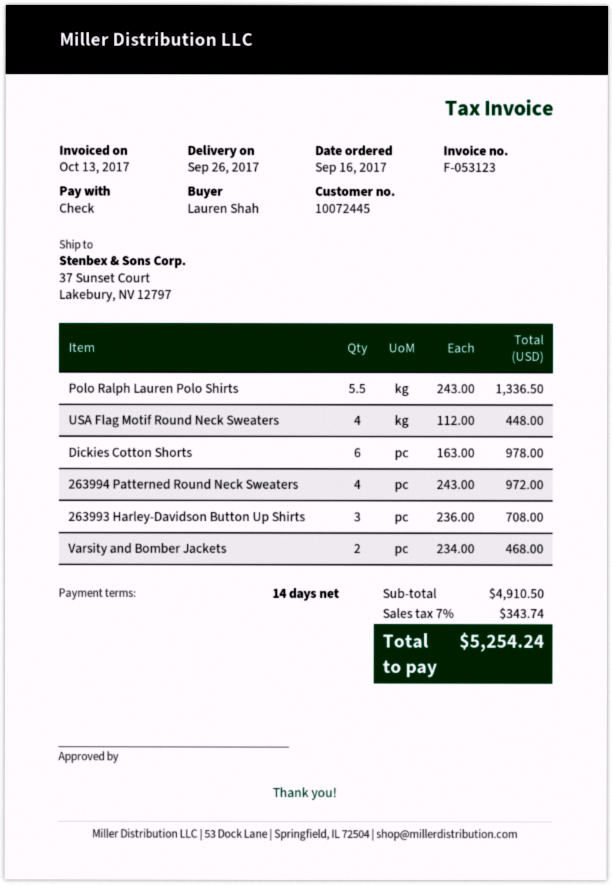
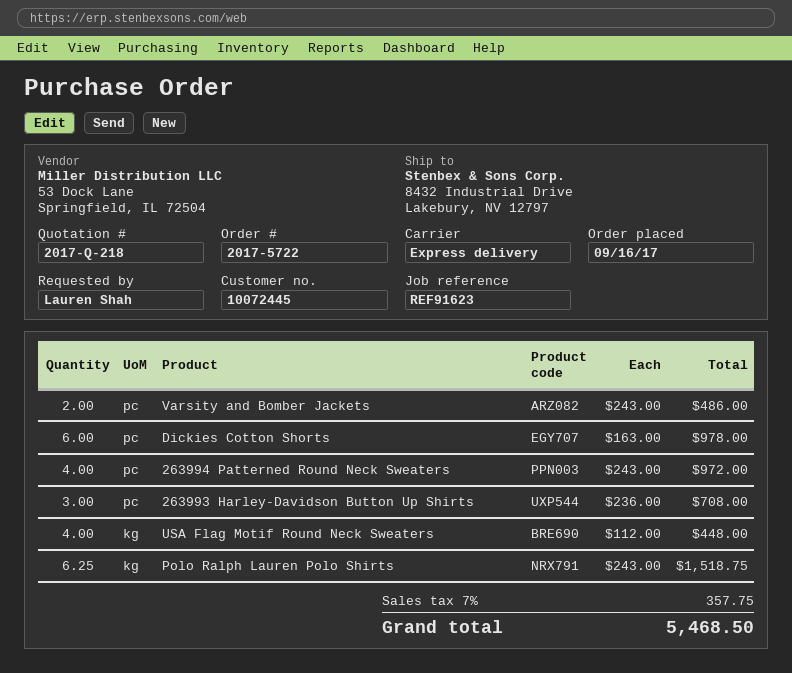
ship to: 37 Sunset Court, Lakebury, NV 12797 -> 8432 Industrial Drive, Lakebury, NV 12797
Polo Ralph Lauren Polo Shirts: 5.5 x 243.00 = 1336.50 -> 6.25 x 243.00 = 1518.75
Varsity and Bomber Jackets: 2 x 234.00 = 468.00 -> 2 x 243.00 = 486.00
tax: 7% = 343.74 -> 7% = 357.75
total: 5254.24 -> 5468.50

